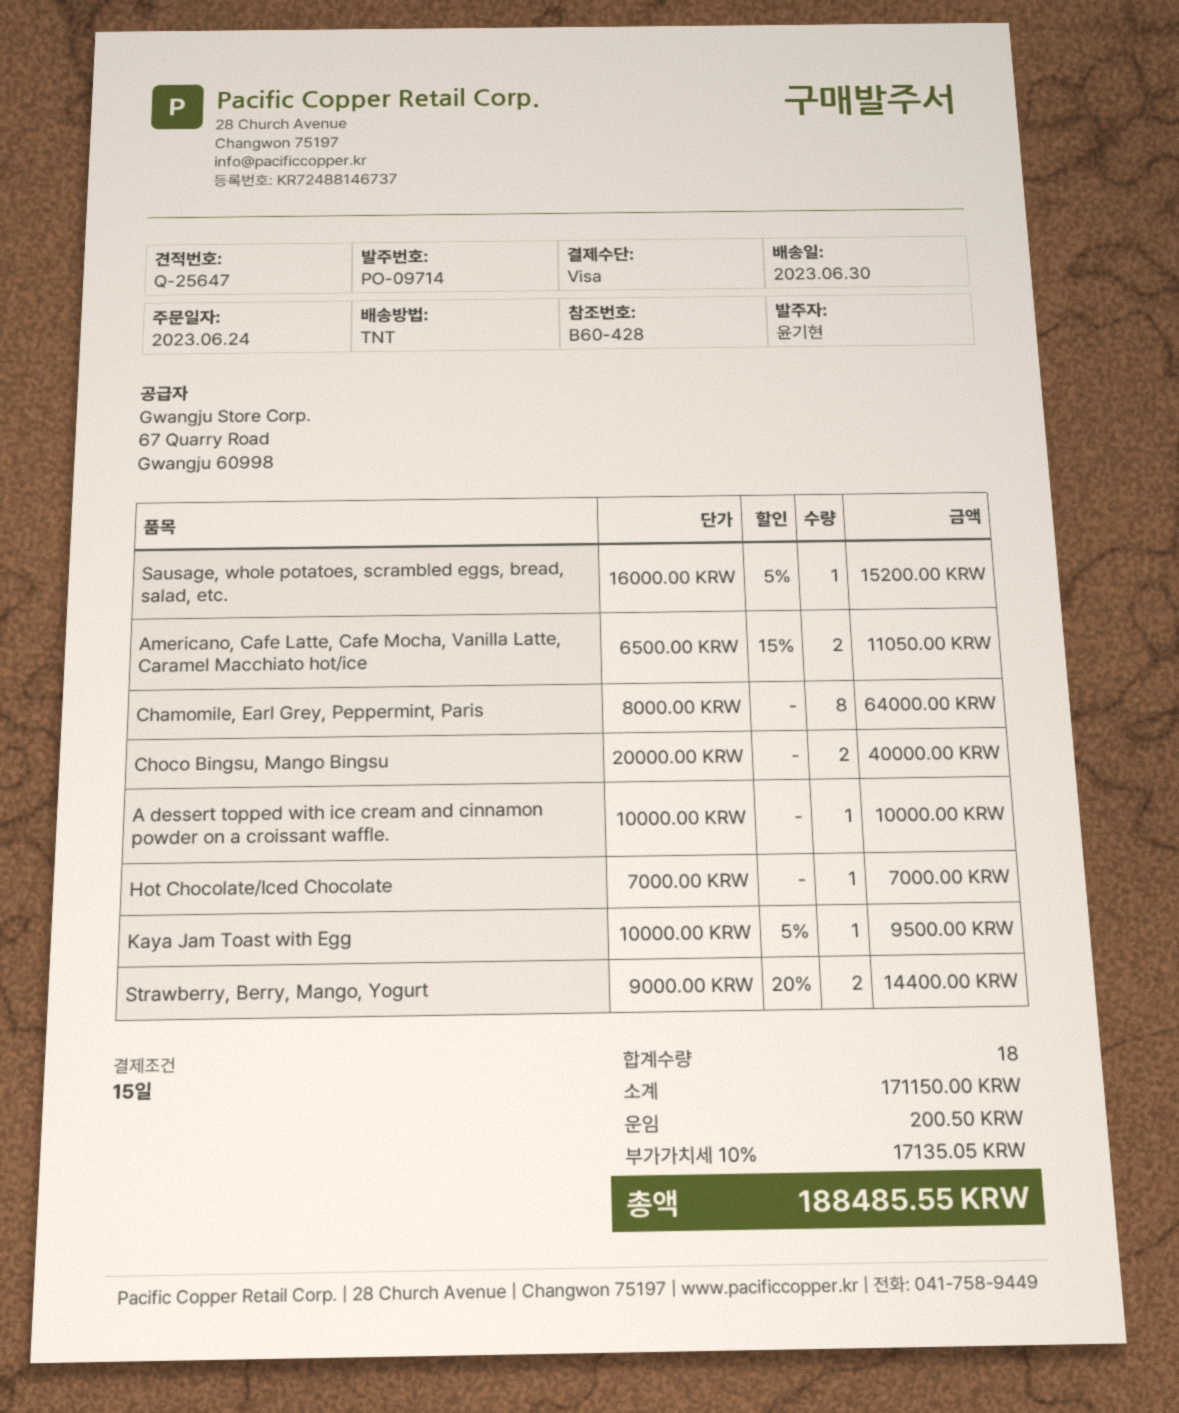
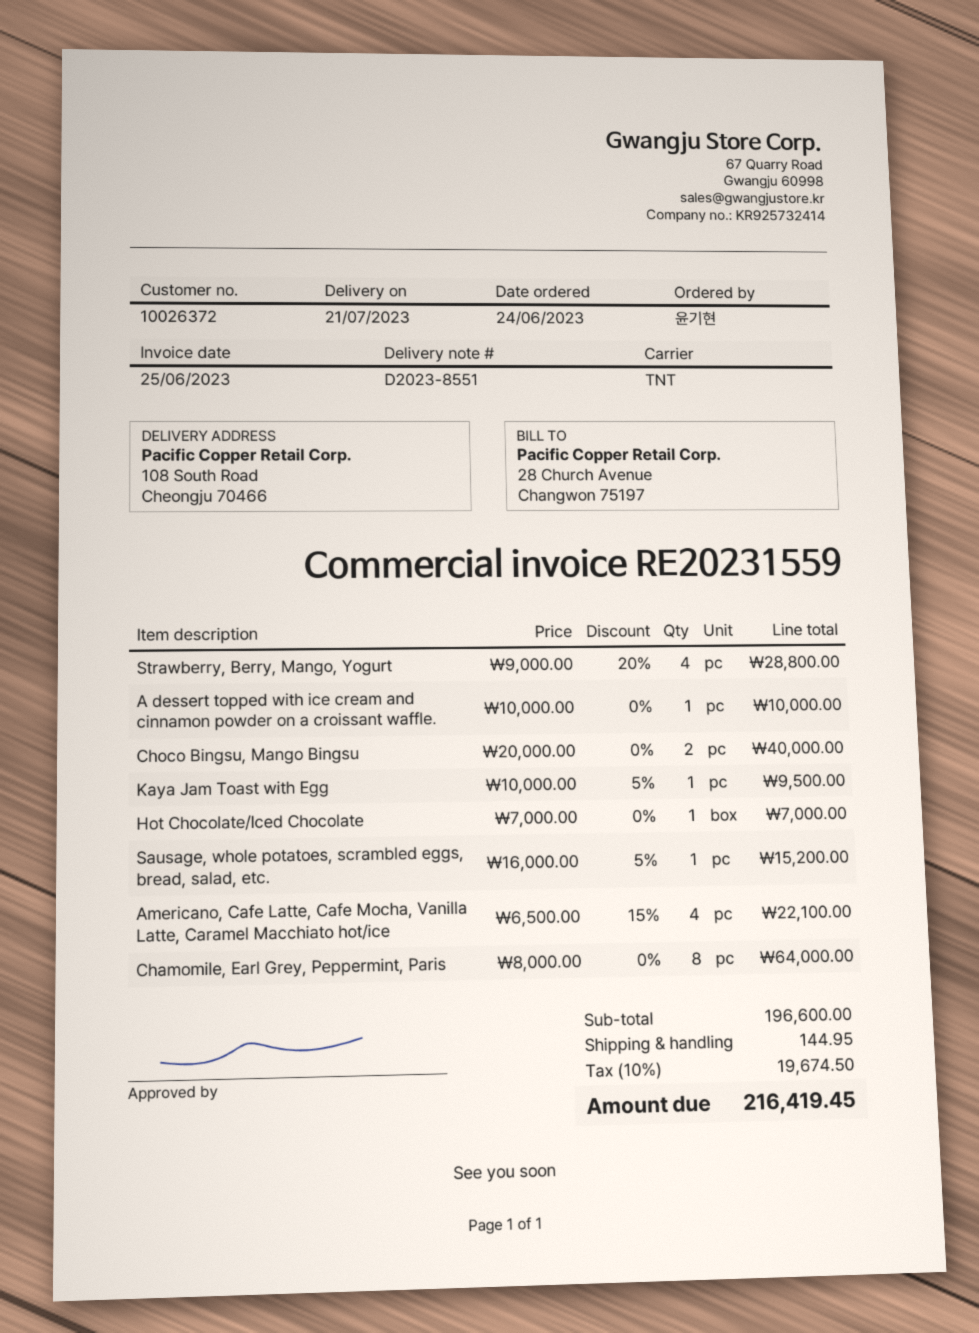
delivery date: 2023-06-30 -> 2023-07-21
Americano, Cafe Latte, Cafe Mocha, Vanilla Latte, Caramel Macchiato hot/ice: 2 x 6500.00 - 15% = 11050.00 -> 4 x 6500.00 - 15% = 22100.00
Strawberry, Berry, Mango, Yogurt: 2 x 9000.00 - 20% = 14400.00 -> 4 x 9000.00 - 20% = 28800.00
subtotal: 171150.00 -> 196600.00
shipping: 200.50 -> 144.95
tax: 10% = 17135.05 -> 10% = 19674.50
total: 188485.55 -> 216419.45

